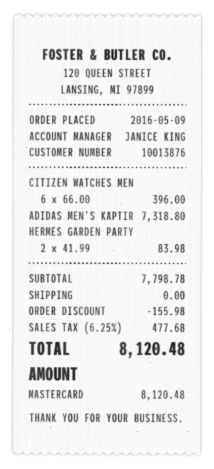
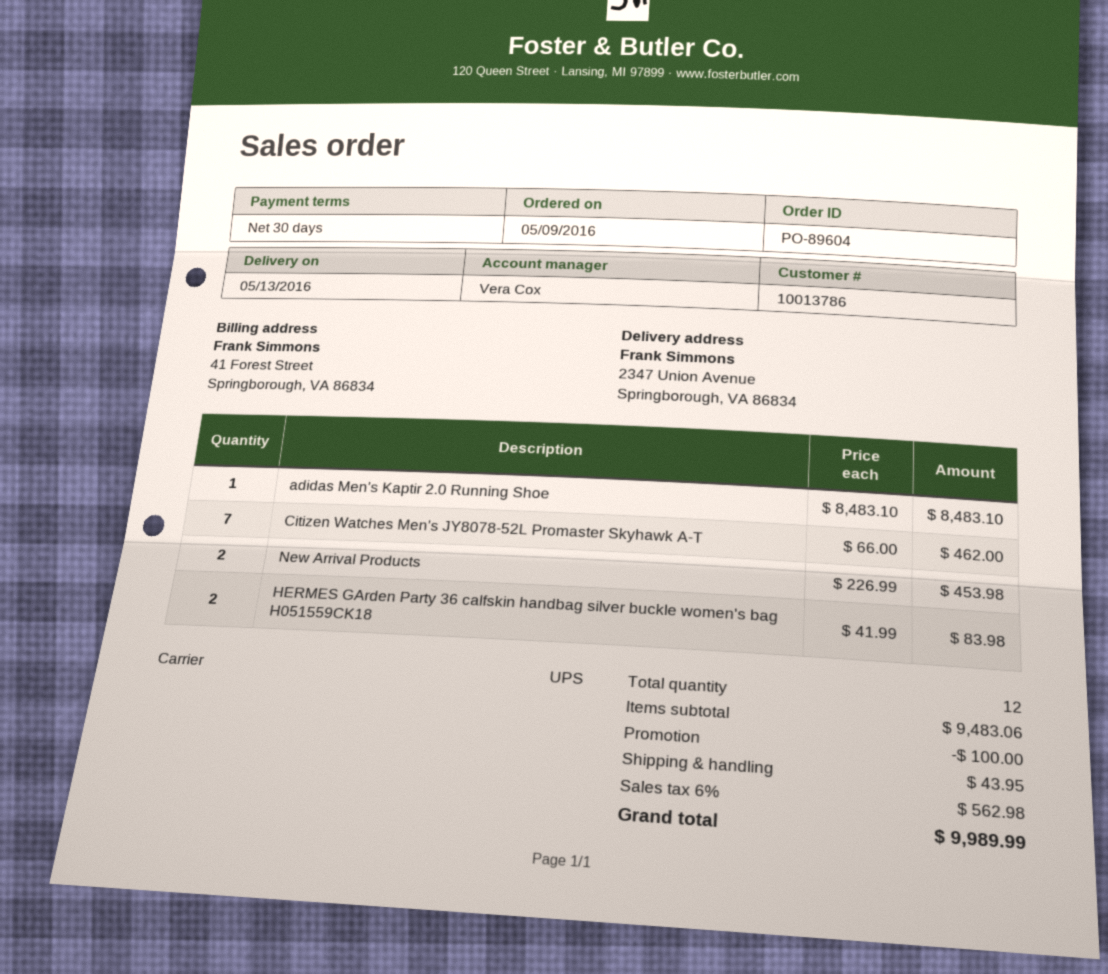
customer number: 10013876 -> 10013786
sales rep: JANICE KING -> Vera Cox
CITIZEN WATCHES MEN: 6 x 66.00 = 396.00 -> 7 x 66.00 = 462.00
ADIDAS MEN'S KAPTIR: 1 x 7318.80 = 7318.80 -> 1 x 8483.10 = 8483.10
New Arrival Products: none -> 2 x 226.99 = 453.98
subtotal: 7798.78 -> 9483.06
discount: 155.98 -> 100.00
shipping: 0.00 -> 43.95
tax: 6.25% = 477.68 -> 6% = 562.98
total: 8120.48 -> 9989.99

